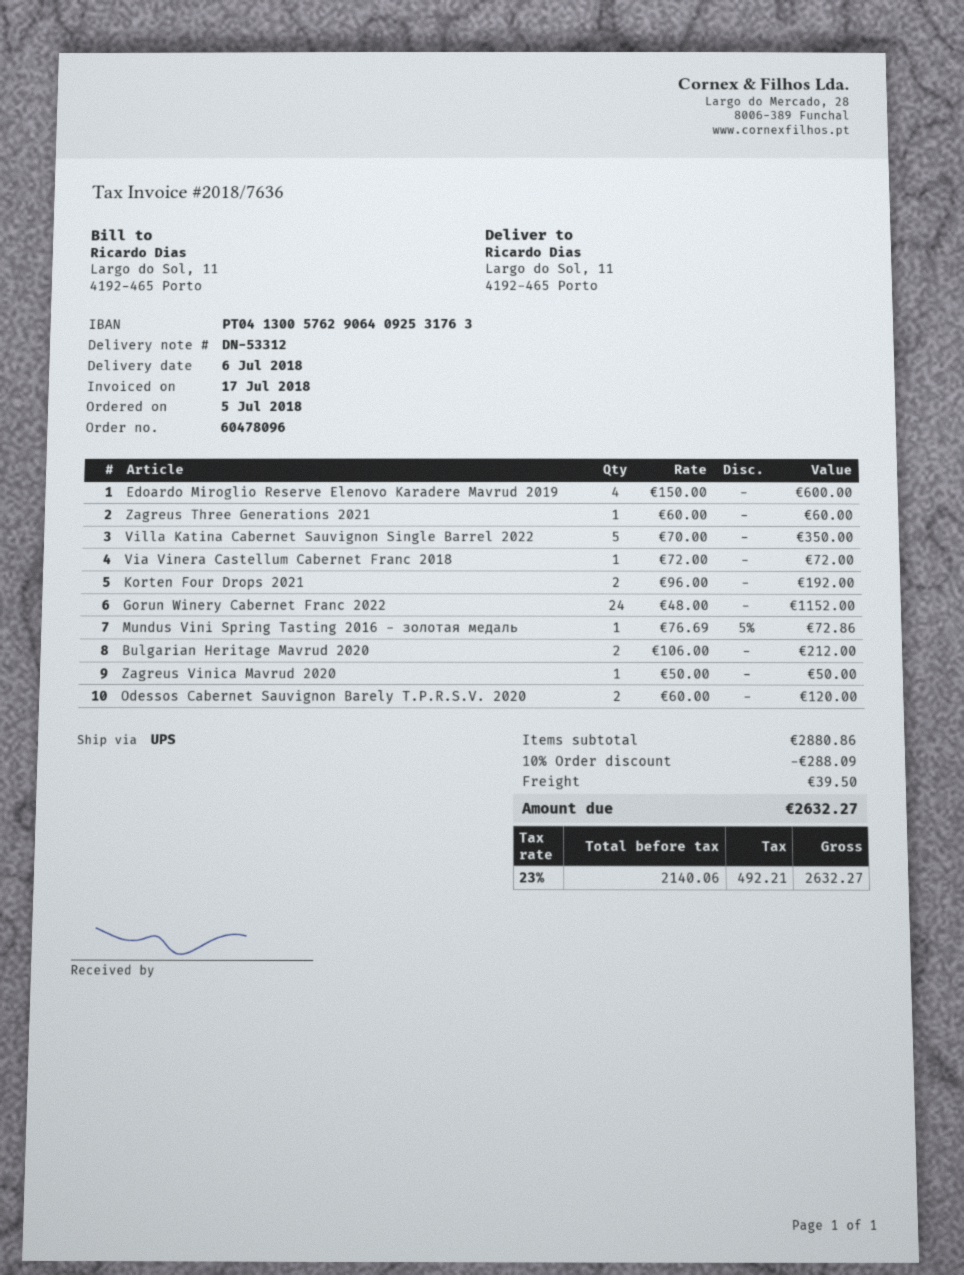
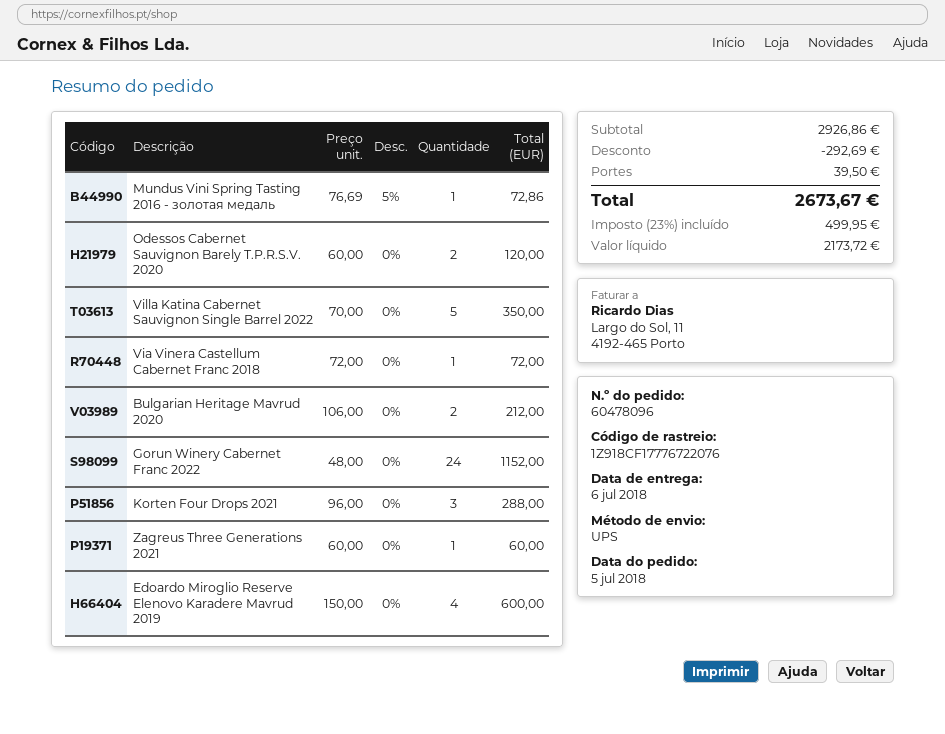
Korten Four Drops 2021: 2 x 96.00 = 192.00 -> 3 x 96.00 = 288.00
Zagreus Vinica Mavrud 2020: 1 x 50.00 = 50.00 -> none
subtotal: 2880.86 -> 2926.86
discount: 288.09 -> 292.69
net: 2140.06 -> 2173.72
tax: 23% = 492.21 -> 23% = 499.95
total: 2632.27 -> 2673.67

